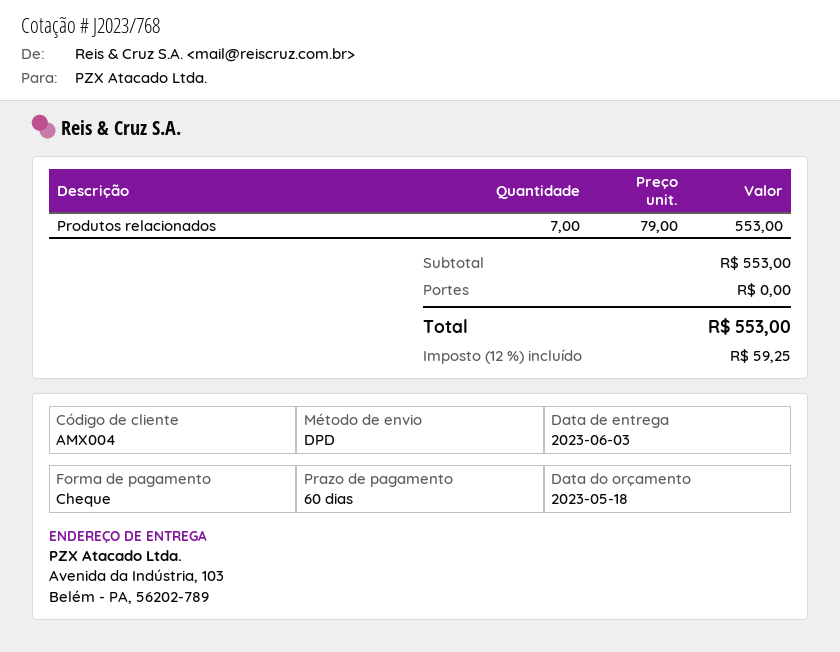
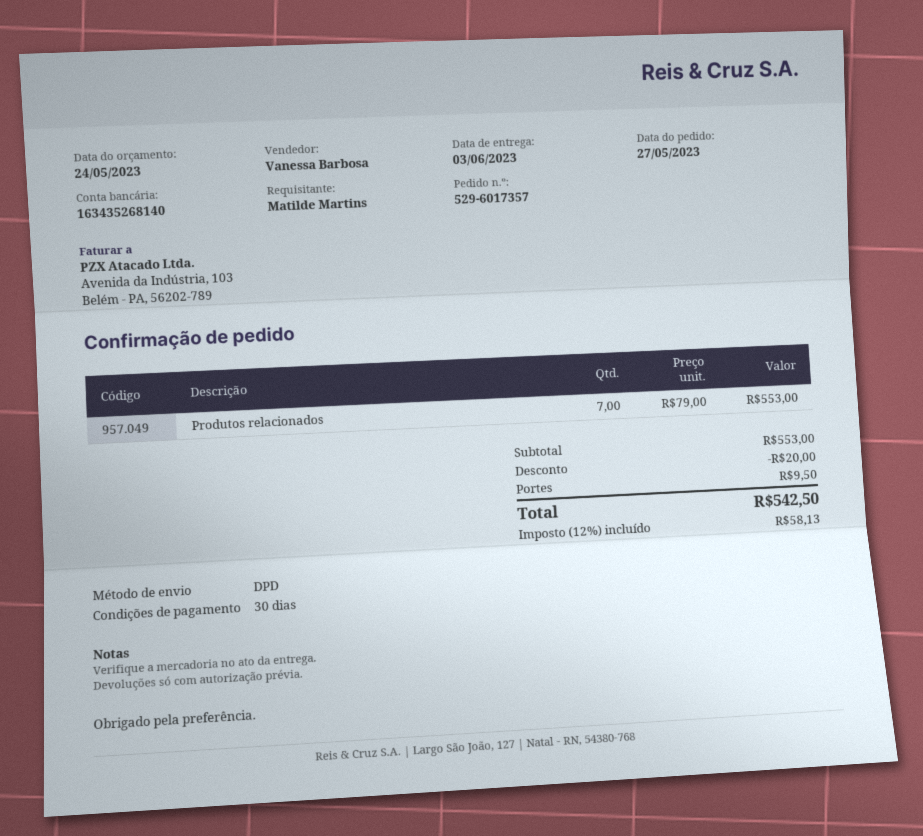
quote date: 2023-05-18 -> 2023-05-24
payment terms: 60 days -> 30 days
discount: none -> 20.00
shipping: 0.00 -> 9.50
tax: 12% = 59.25 -> 12% = 58.13
total: 553.00 -> 542.50

